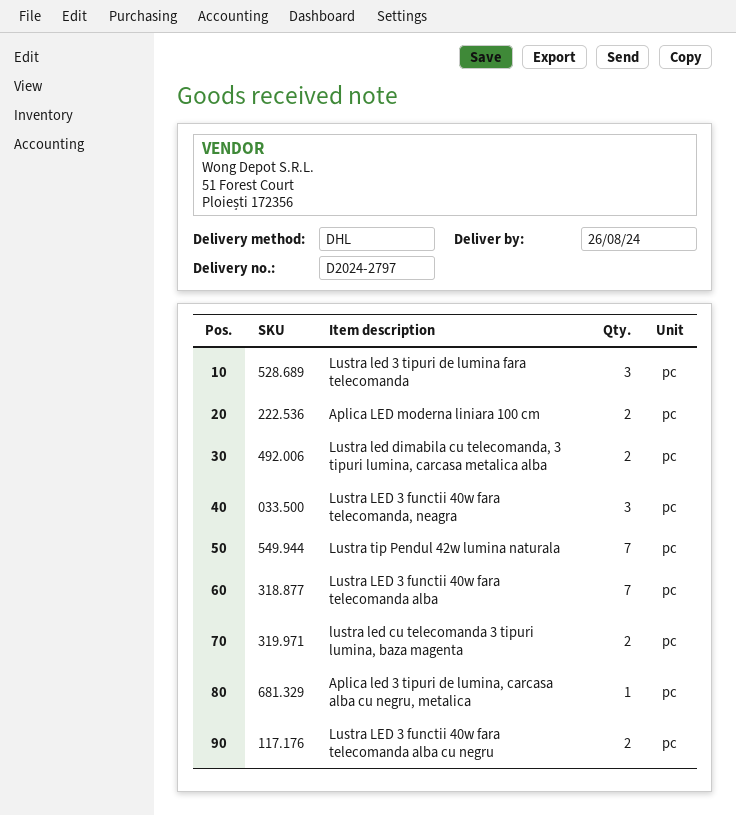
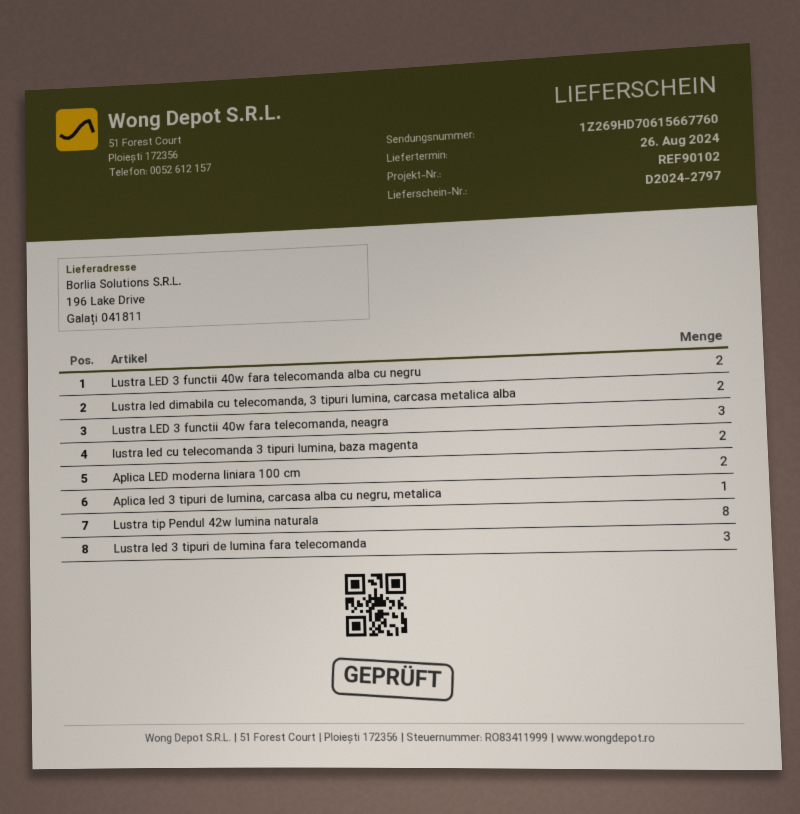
Lustra tip Pendul 42w lumina naturala: 7 -> 8
Lustra LED 3 functii 40w fara telecomanda alba: 7 -> none

